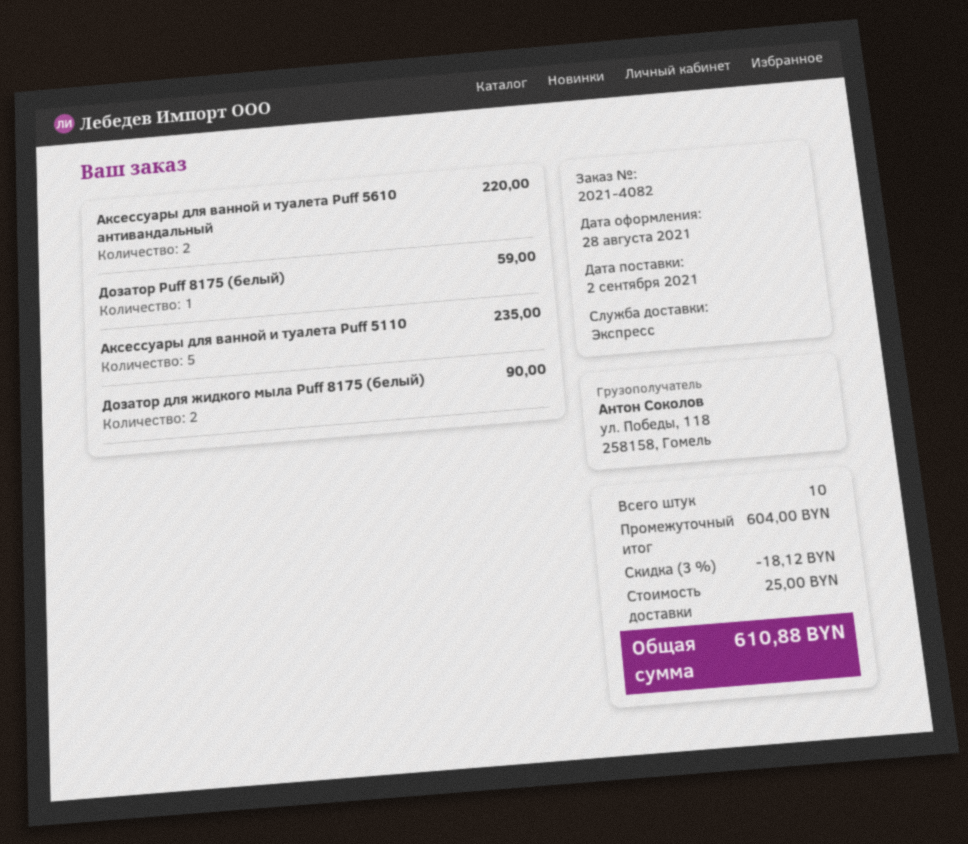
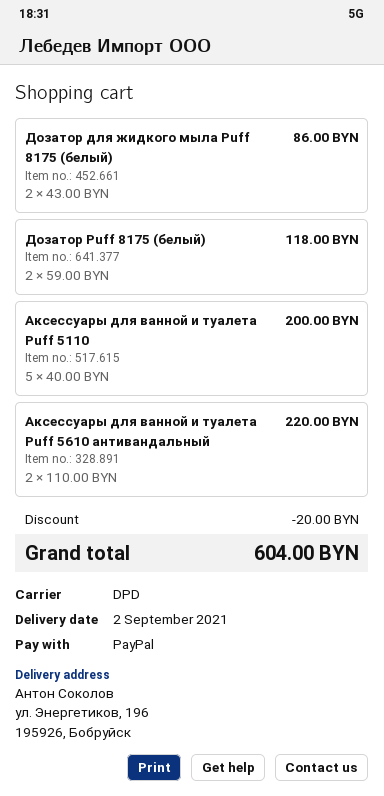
shipping method: express -> DPD
ship to: ул. Победы, 118, 258158, Гомель -> ул. Энергетиков, 196, 195926, Бобруйск
Дозатор Puff 8175 (белый): 1 for 59.00 -> 2 for 118.00
Аксессуары для ванной и туалета Puff 5110: 5 for 235.00 -> 5 for 200.00
Дозатор для жидкого мыла Puff 8175 (белый): 2 for 90.00 -> 2 for 86.00
discount: 18.12 -> 20.00
shipping: 25.00 -> none
total: 610.88 -> 604.00

